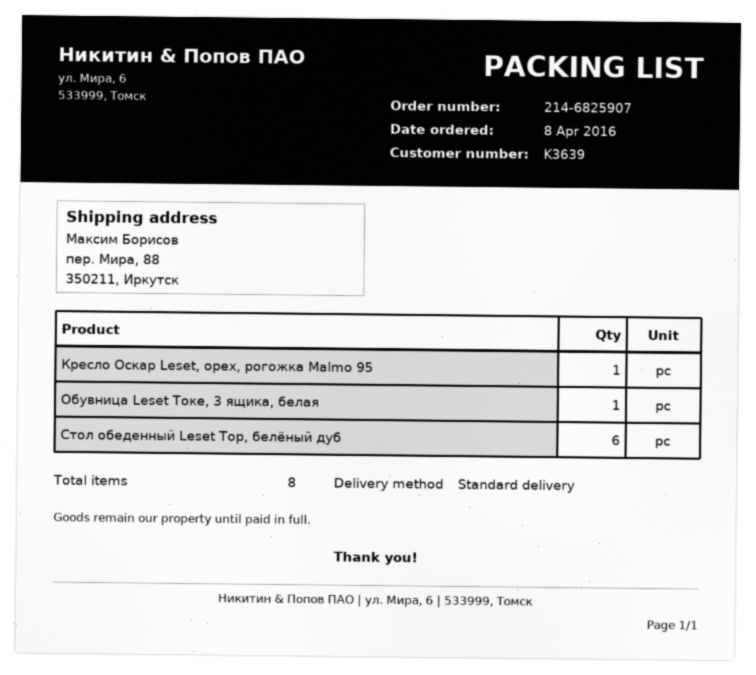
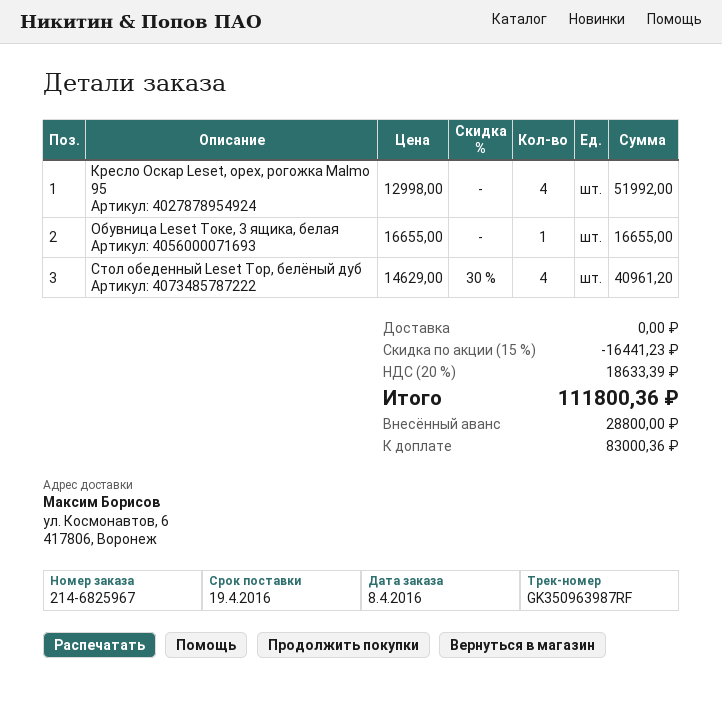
order number: 214-6825907 -> 214-6825967
ship to: пер. Мира, 88, 350211, Иркутск -> ул. Космонавтов, 6, 417806, Воронеж
Кресло Оскар Leset, орех, рогожка Malmo 95: 1 -> 4
Стол обеденный Leset Тор, белёный дуб: 6 -> 4

